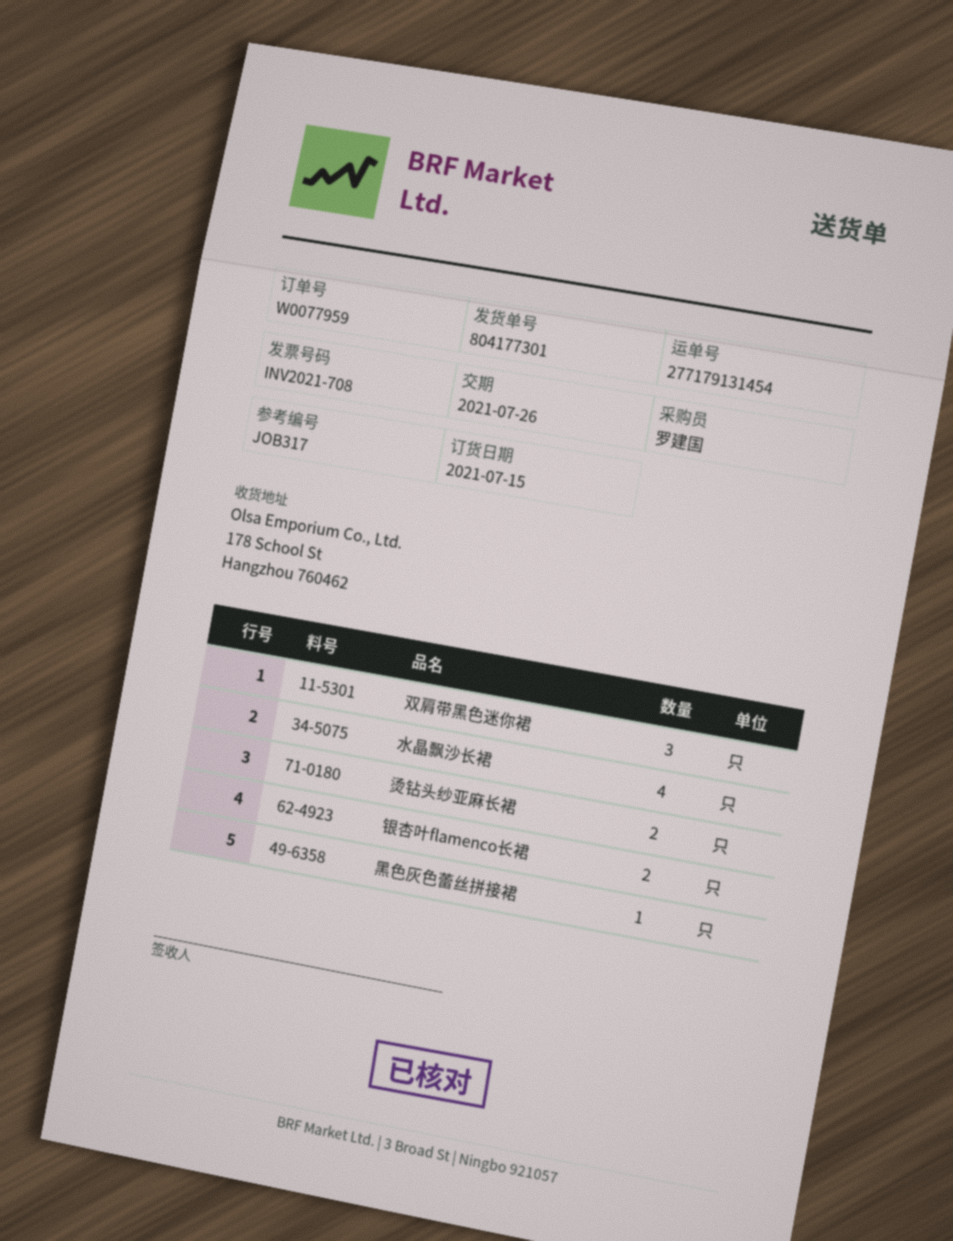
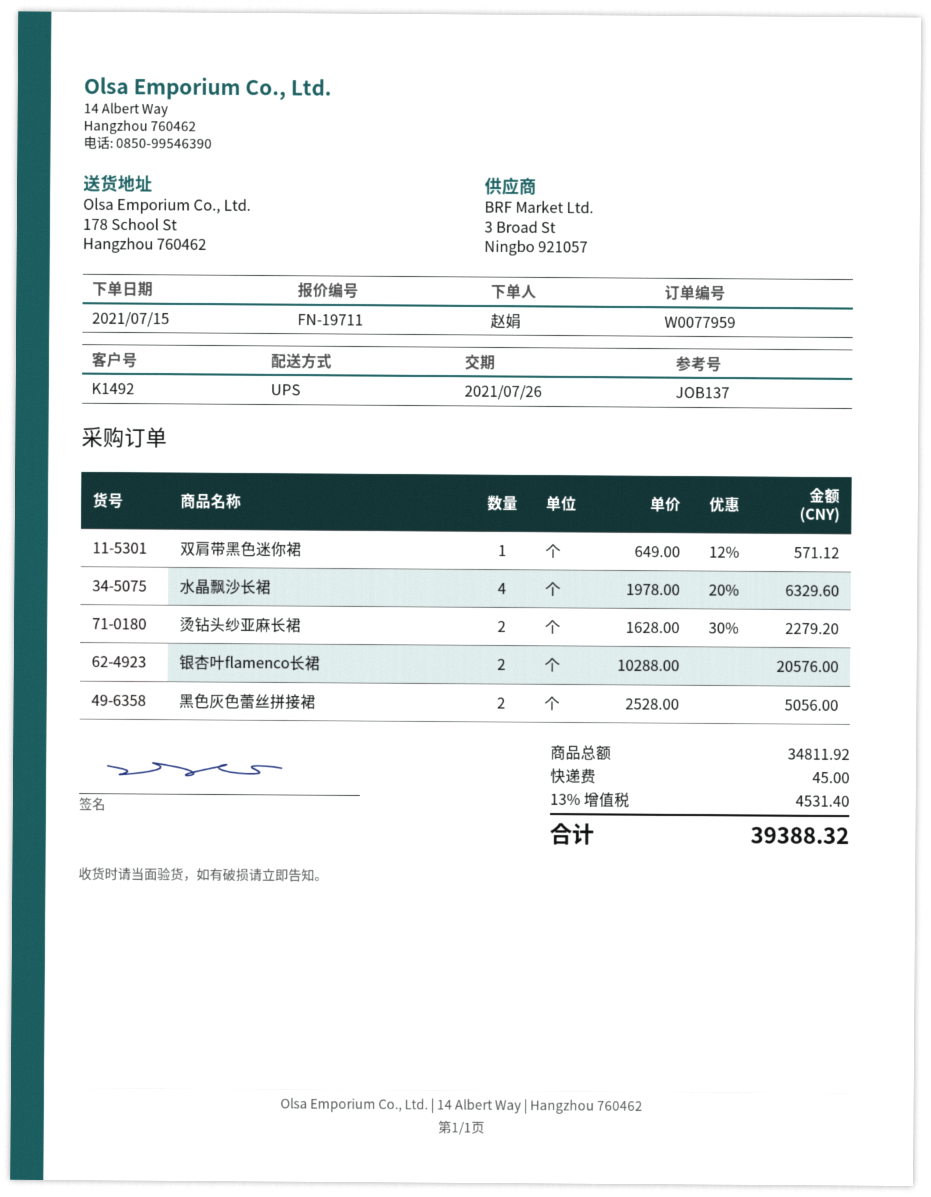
reference: JOB317 -> JOB137
ordered by: 罗建国 -> 赵娟
双肩带黑色迷你裙: 3 -> 1
黑色灰色蕾丝拼接裙: 1 -> 2

